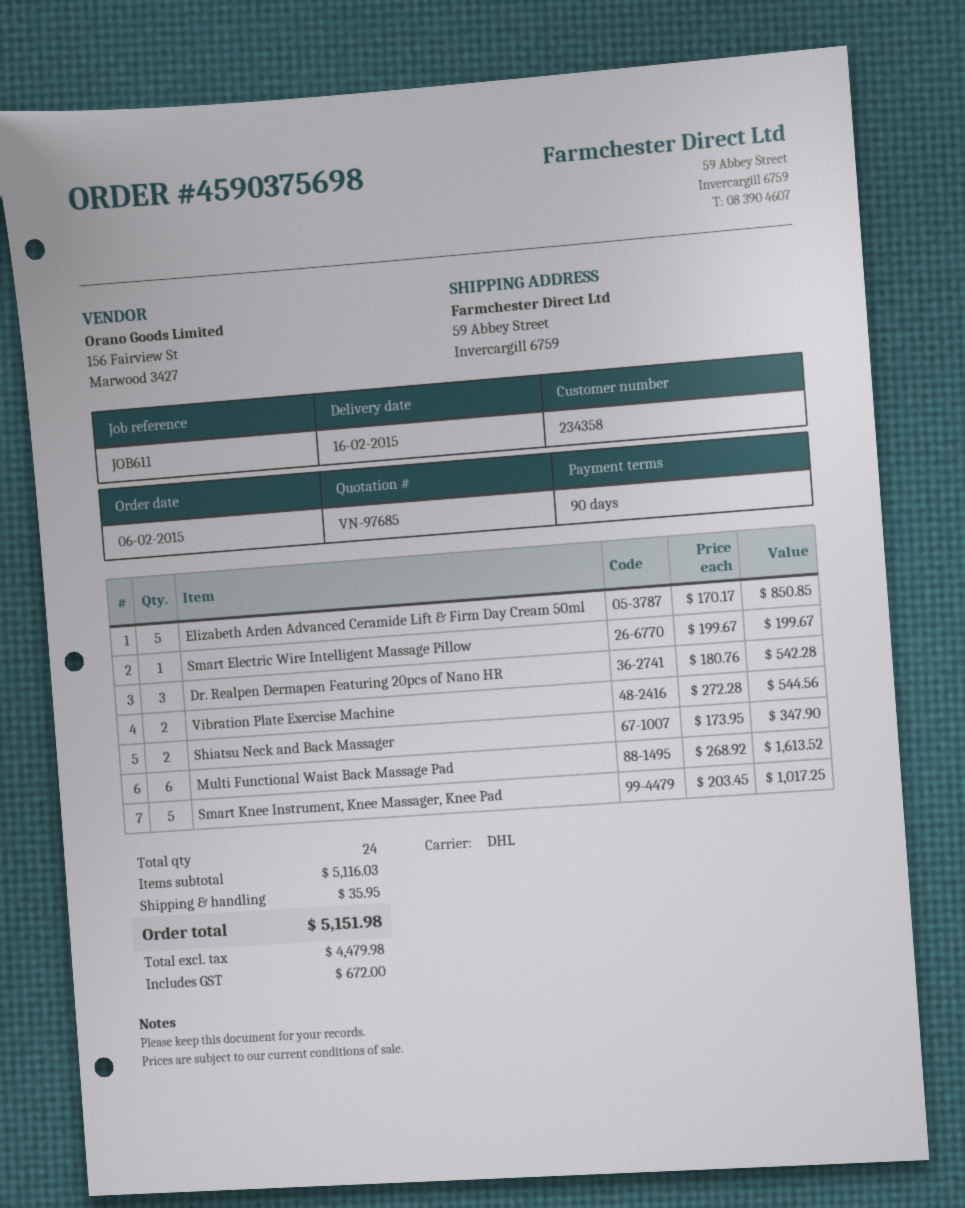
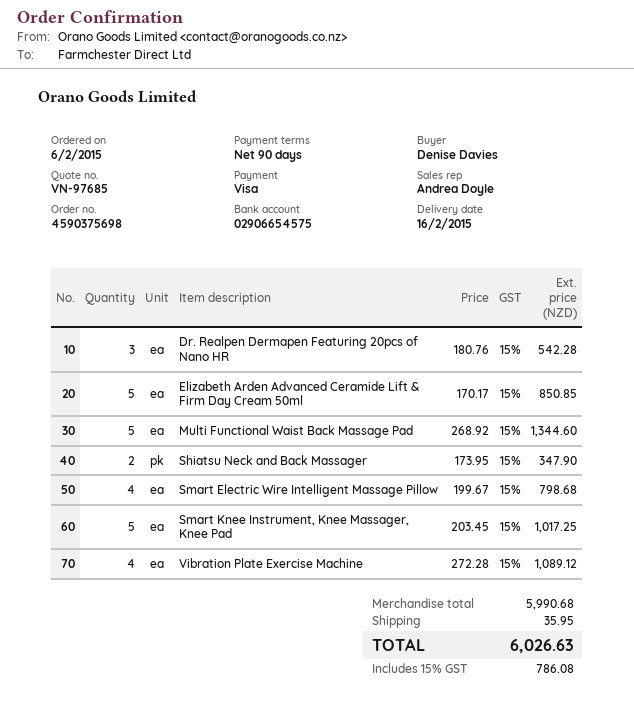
Smart Electric Wire Intelligent Massage Pillow: 1 x 199.67 = 199.67 -> 4 x 199.67 = 798.68
Vibration Plate Exercise Machine: 2 x 272.28 = 544.56 -> 4 x 272.28 = 1089.12
Multi Functional Waist Back Massage Pad: 6 x 268.92 = 1613.52 -> 5 x 268.92 = 1344.60
subtotal: 5116.03 -> 5990.68
tax: 672.00 -> 786.08
total: 5151.98 -> 6026.63

